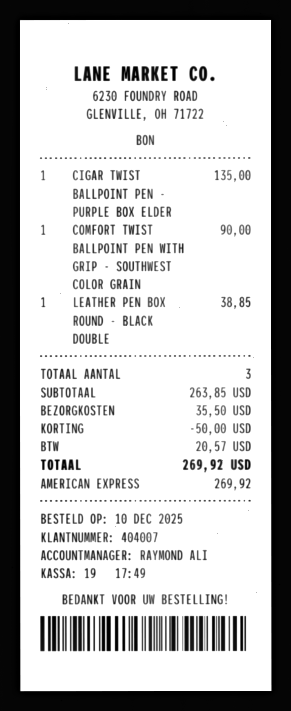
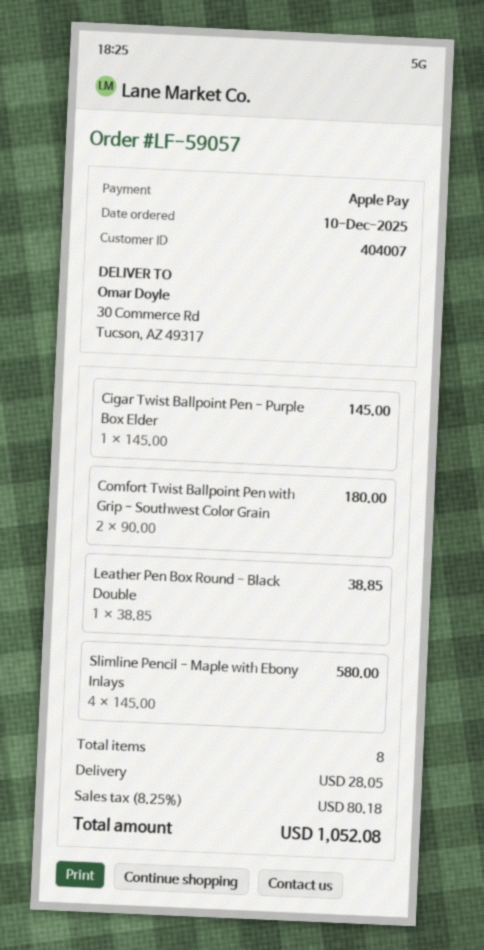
payment method: American Express -> Apple Pay
CIGAR TWIST BALLPOINT PEN - PURPLE BOX ELDER: 1 x 135.00 = 135.00 -> 1 x 145.00 = 145.00
COMFORT TWIST BALLPOINT PEN WITH GRIP - SOUTHWEST COLOR GRAIN: 1 x 90.00 = 90.00 -> 2 x 90.00 = 180.00
Slimline Pencil - Maple with Ebony Inlays: none -> 4 x 145.00 = 580.00
total quantity: 3 -> 8
discount: 50.00 -> none
shipping: 35.50 -> 28.05
tax: 20.57 -> 80.18
total: 269.92 -> 1052.08

